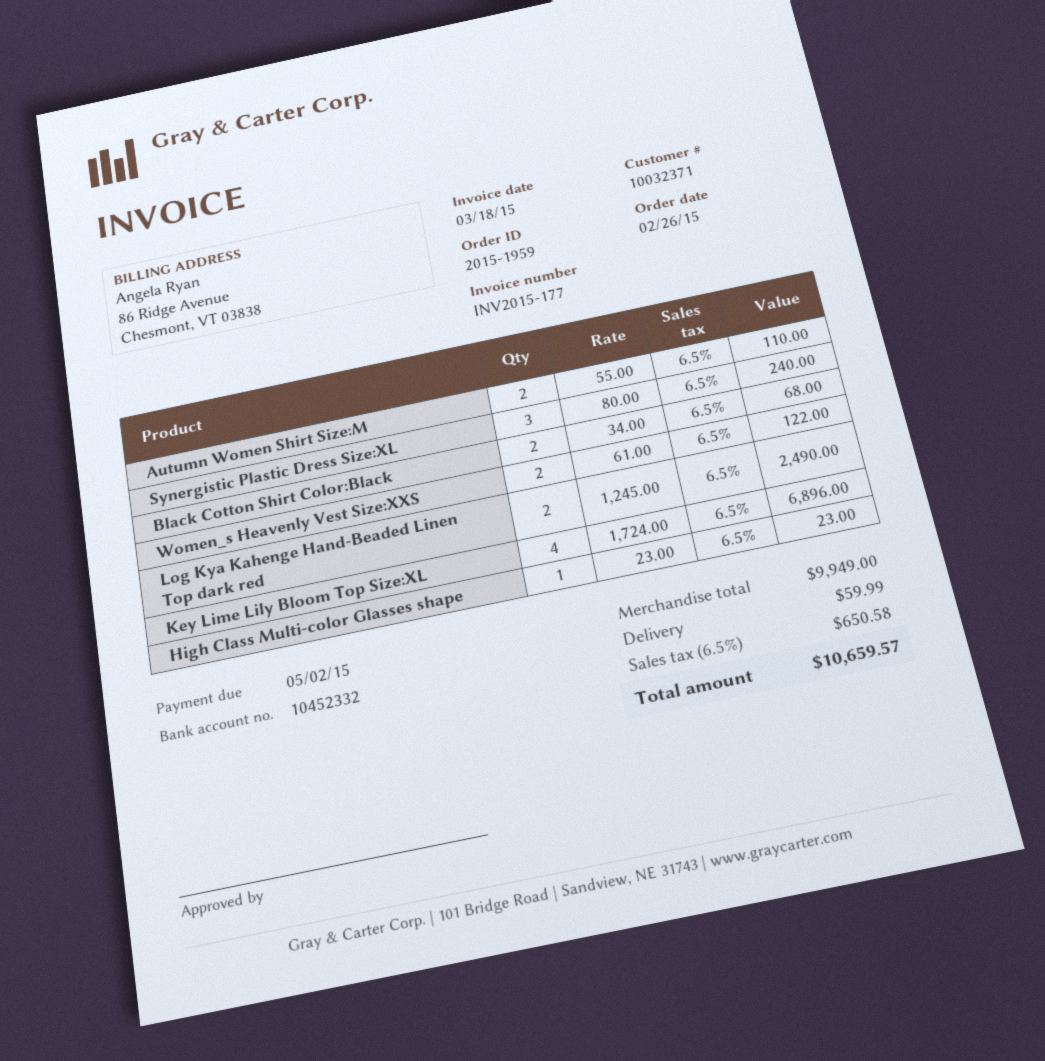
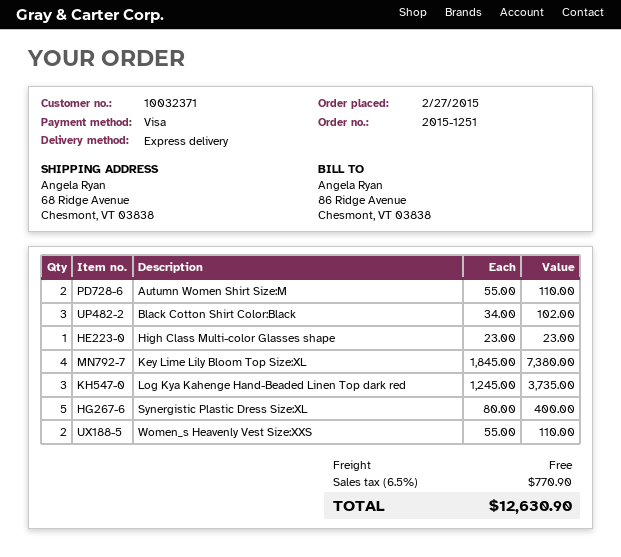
order number: 2015-1959 -> 2015-1251
order date: 2015-02-26 -> 2015-02-27
Synergistic Plastic Dress Size:XL: 3 x 80.00 = 240.00 -> 5 x 80.00 = 400.00
Black Cotton Shirt Color:Black: 2 x 34.00 = 68.00 -> 3 x 34.00 = 102.00
Women_s Heavenly Vest Size:XXS: 2 x 61.00 = 122.00 -> 2 x 55.00 = 110.00
Log Kya Kahenge Hand-Beaded Linen Top dark red: 2 x 1245.00 = 2490.00 -> 3 x 1245.00 = 3735.00
Key Lime Lily Bloom Top Size:XL: 4 x 1724.00 = 6896.00 -> 4 x 1845.00 = 7380.00
shipping: 59.99 -> 0.00
tax: 6.5% = 650.58 -> 6.5% = 770.90
total: 10659.57 -> 12630.90

